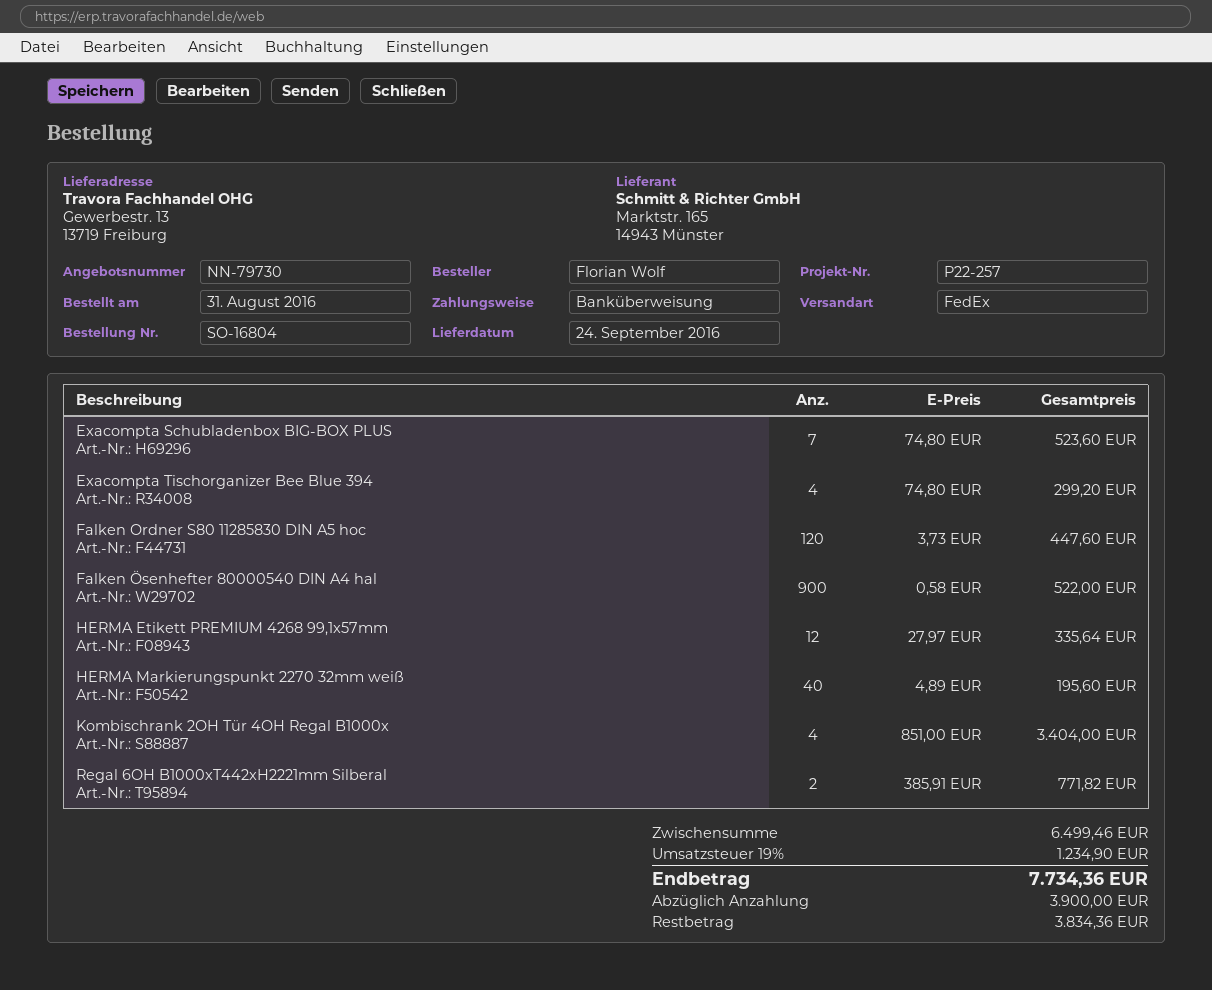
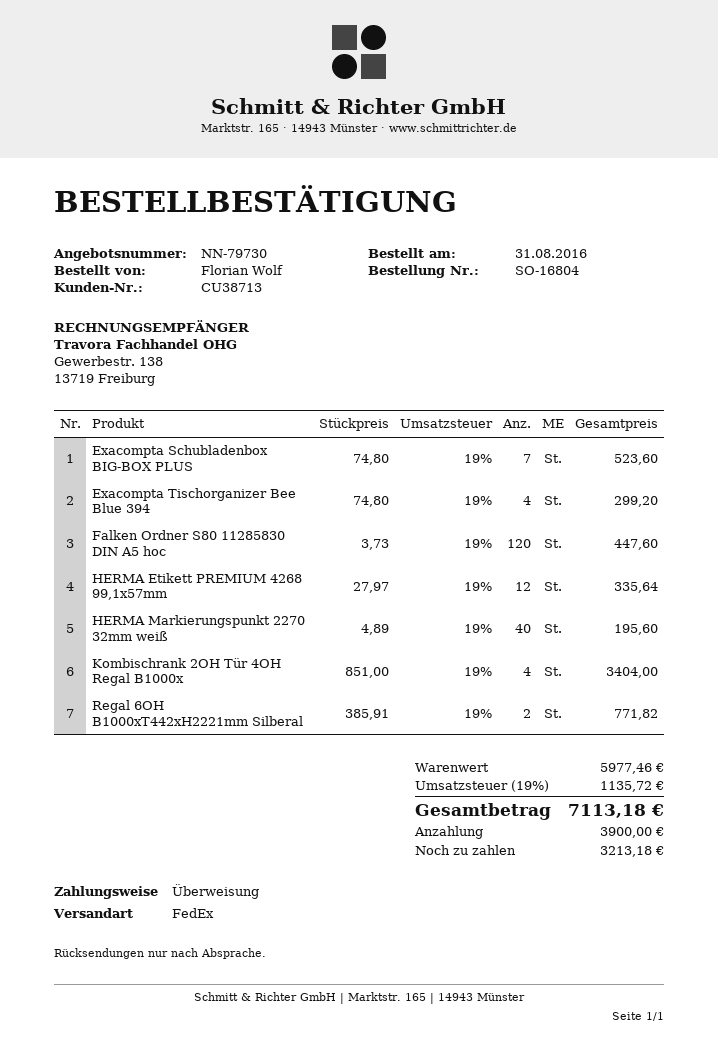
Falken Ösenhefter 80000540 DIN A4 hal: 900 x 0.58 = 522.00 -> none
subtotal: 6499.46 -> 5977.46
tax: 19% = 1234.90 -> 19% = 1135.72
total: 7734.36 -> 7113.18
balance: 3834.36 -> 3213.18

